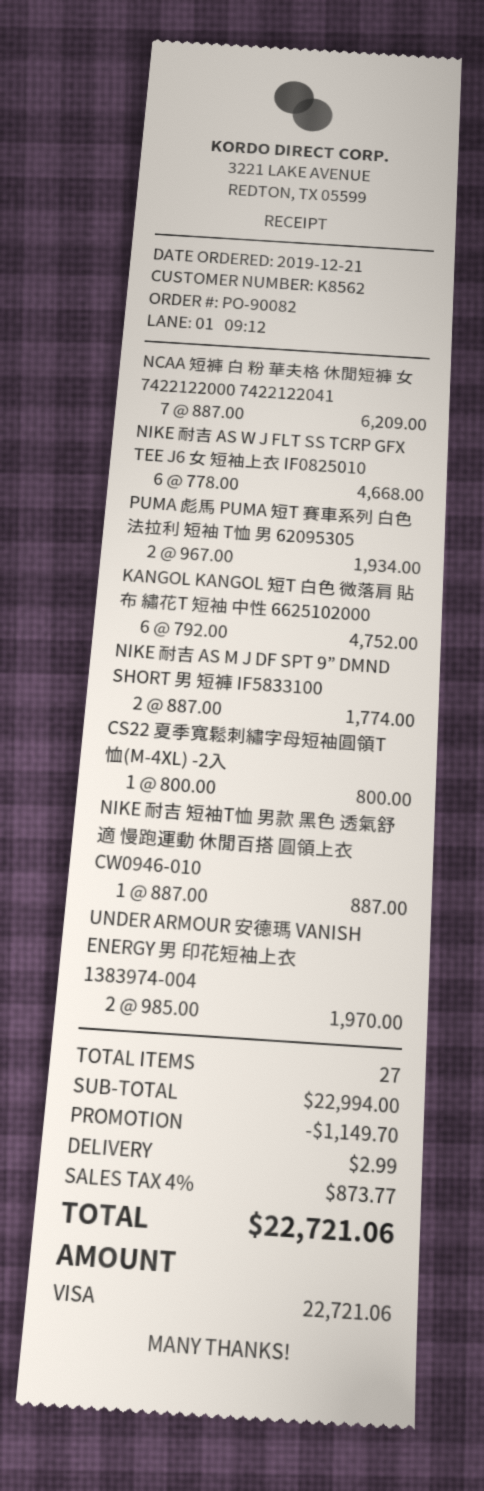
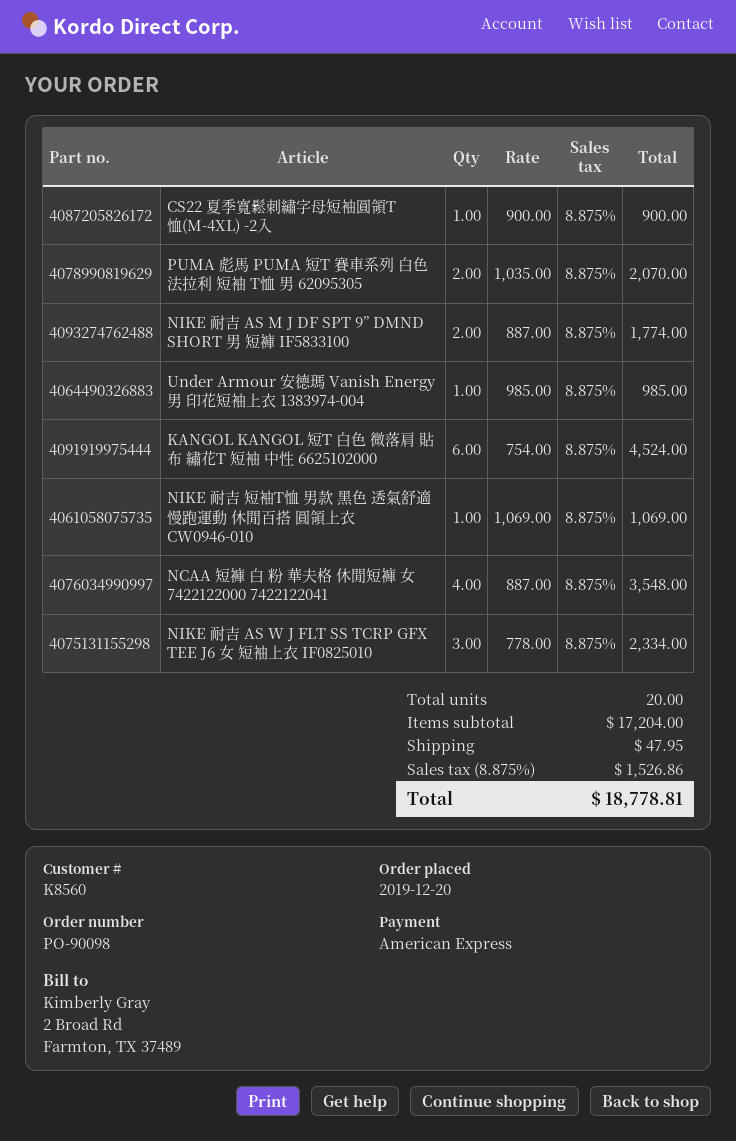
order number: PO-90082 -> PO-90098
order date: 2019-12-21 -> 2019-12-20
customer number: K8562 -> K8560
payment method: Visa -> American Express
NCAA 短褲 白 粉 華夫格 休閒短褲 女 7422122000 7422122041: 7 x 887.00 = 6209.00 -> 4 x 887.00 = 3548.00
NIKE 耐吉 AS W J FLT SS TCRP GFX TEE J6 女 短袖上衣 IF0825010: 6 x 778.00 = 4668.00 -> 3 x 778.00 = 2334.00
PUMA 彪馬 PUMA 短T 賽車系列 白色 法拉利 短袖 T恤 男 62095305: 2 x 967.00 = 1934.00 -> 2 x 1035.00 = 2070.00
KANGOL KANGOL 短T 白色 微落肩 貼布 繡花T 短袖 中性 6625102000: 6 x 792.00 = 4752.00 -> 6 x 754.00 = 4524.00
CS22 夏季寬鬆刺繡字母短袖圓領T恤(M-4XL) -2入: 1 x 800.00 = 800.00 -> 1 x 900.00 = 900.00
NIKE 耐吉 短袖T恤 男款 黑色 透氣舒適 慢跑運動 休閒百搭 圓領上衣 CW0946-010: 1 x 887.00 = 887.00 -> 1 x 1069.00 = 1069.00
UNDER ARMOUR 安德瑪 VANISH ENERGY 男 印花短袖上衣 1383974-004: 2 x 985.00 = 1970.00 -> 1 x 985.00 = 985.00
total quantity: 27 -> 20
subtotal: 22994.00 -> 17204.00
discount: 1149.70 -> none
shipping: 2.99 -> 47.95
tax: 4% = 873.77 -> 8.875% = 1526.86
total: 22721.06 -> 18778.81

